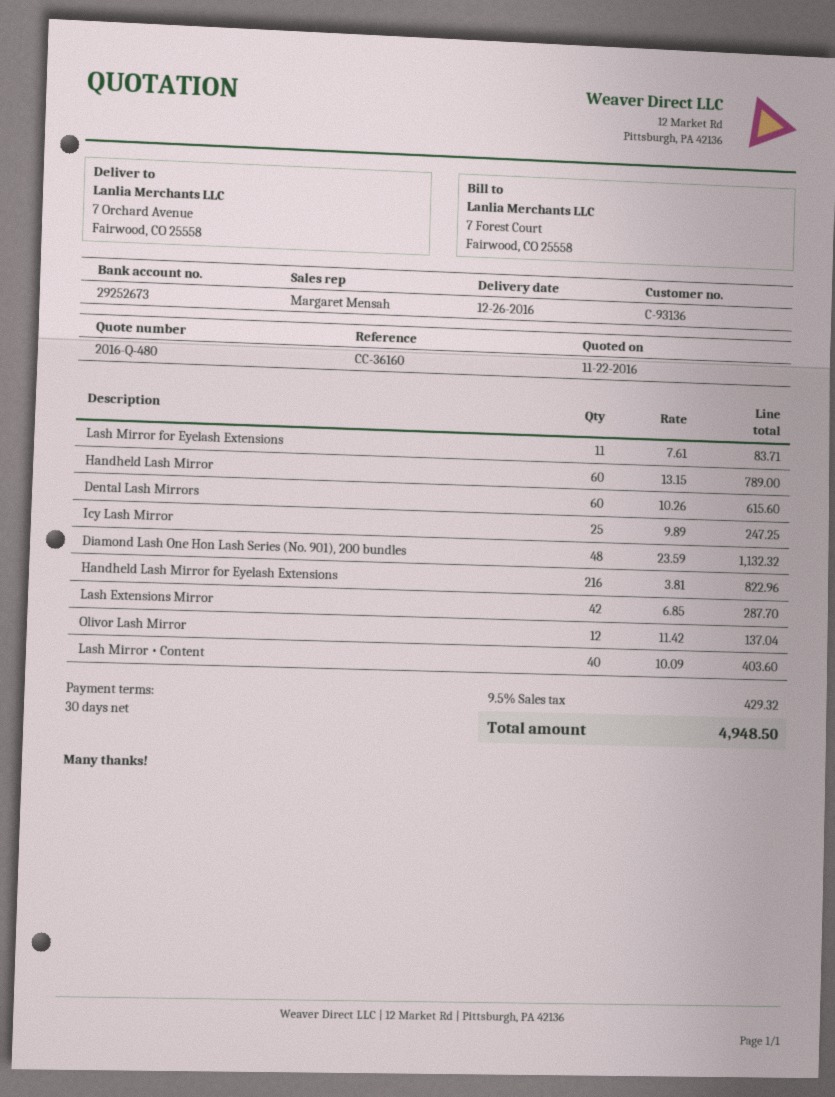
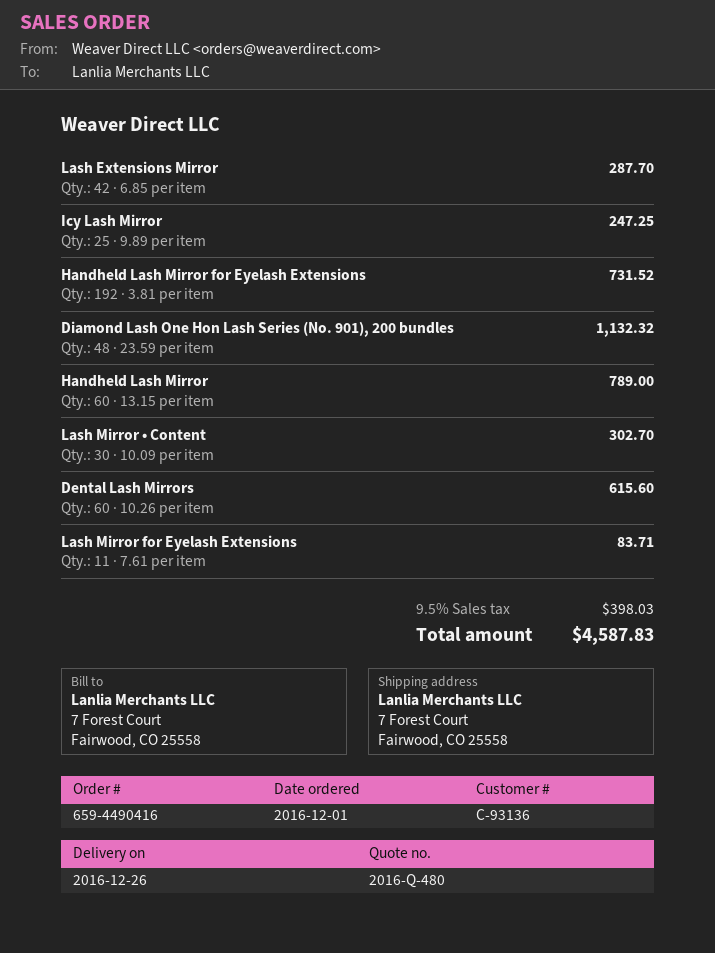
ship to: 7 Orchard Avenue, Fairwood, CO 25558 -> 7 Forest Court, Fairwood, CO 25558
Handheld Lash Mirror for Eyelash Extensions: 216 x 3.81 = 822.96 -> 192 x 3.81 = 731.52
Olivor Lash Mirror: 12 x 11.42 = 137.04 -> none
Lash Mirror • Content: 40 x 10.09 = 403.60 -> 30 x 10.09 = 302.70
tax: 9.5% = 429.32 -> 9.5% = 398.03
total: 4948.50 -> 4587.83

